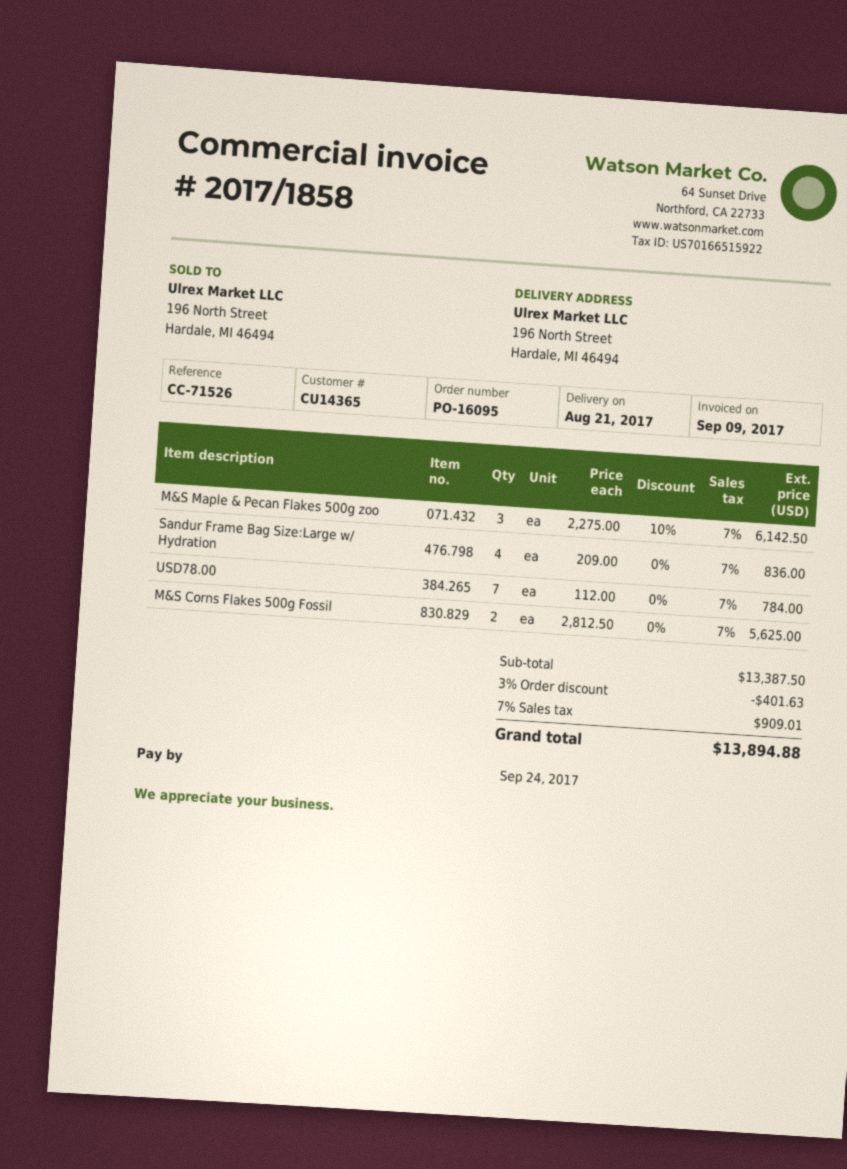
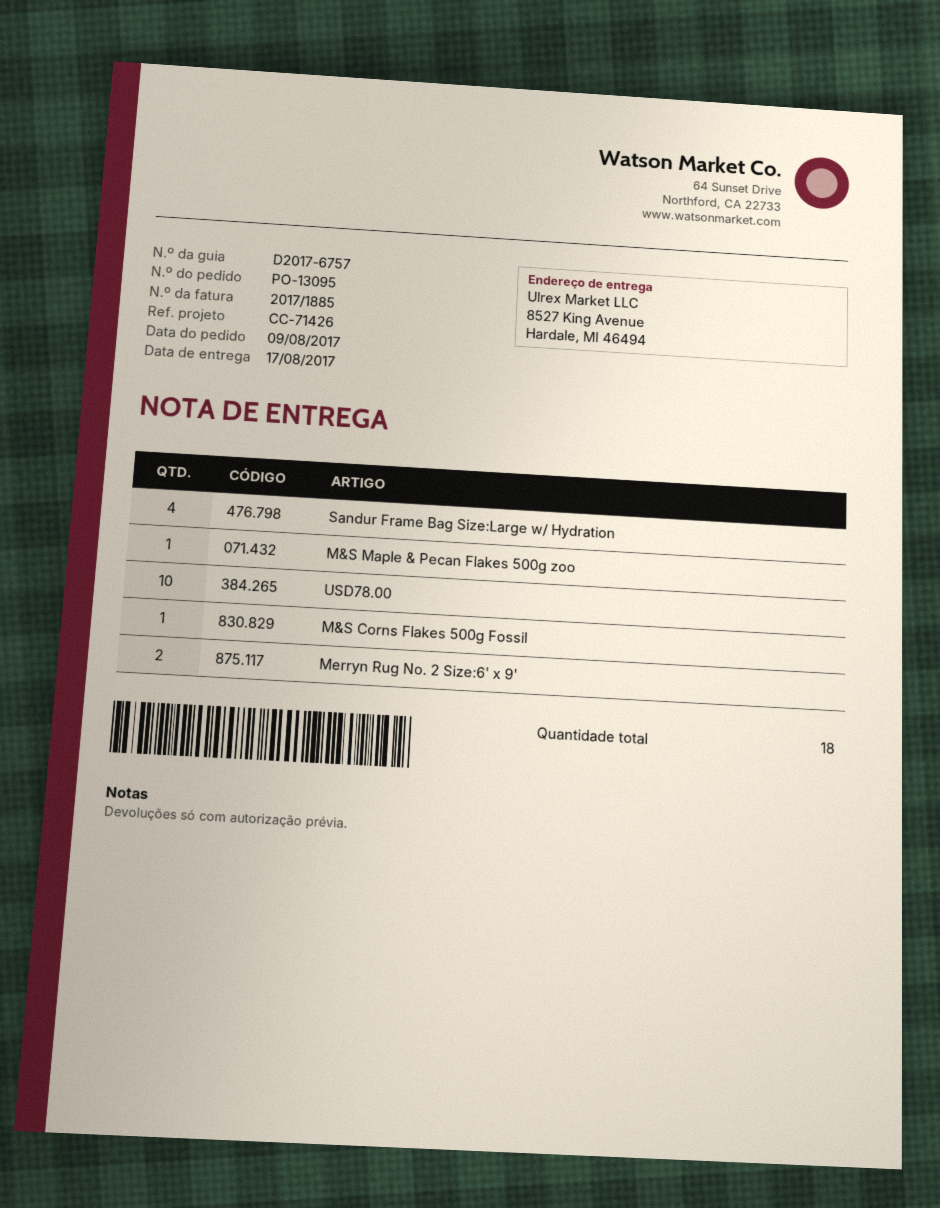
order number: PO-16095 -> PO-13095
delivery date: 2017-08-21 -> 2017-08-17
invoice number: 2017/1858 -> 2017/1885
reference: CC-71526 -> CC-71426
ship to: 196 North Street, Hardale, MI 46494 -> 8527 King Avenue, Hardale, MI 46494
M&S Maple & Pecan Flakes 500g zoo: 3 -> 1
USD78.00: 7 -> 10
M&S Corns Flakes 500g Fossil: 2 -> 1
Merryn Rug No. 2 Size:6' x 9': none -> 2

